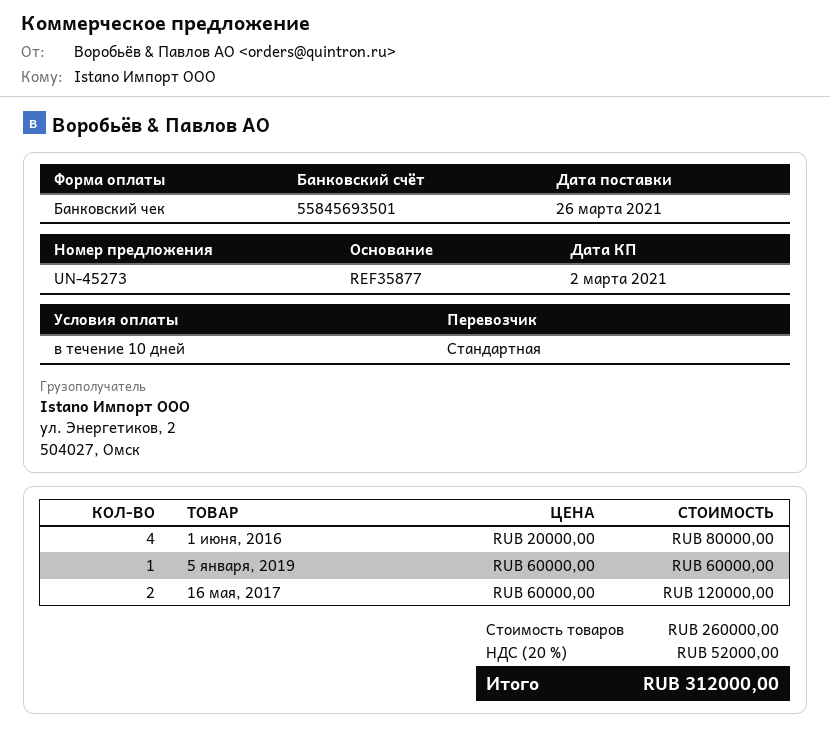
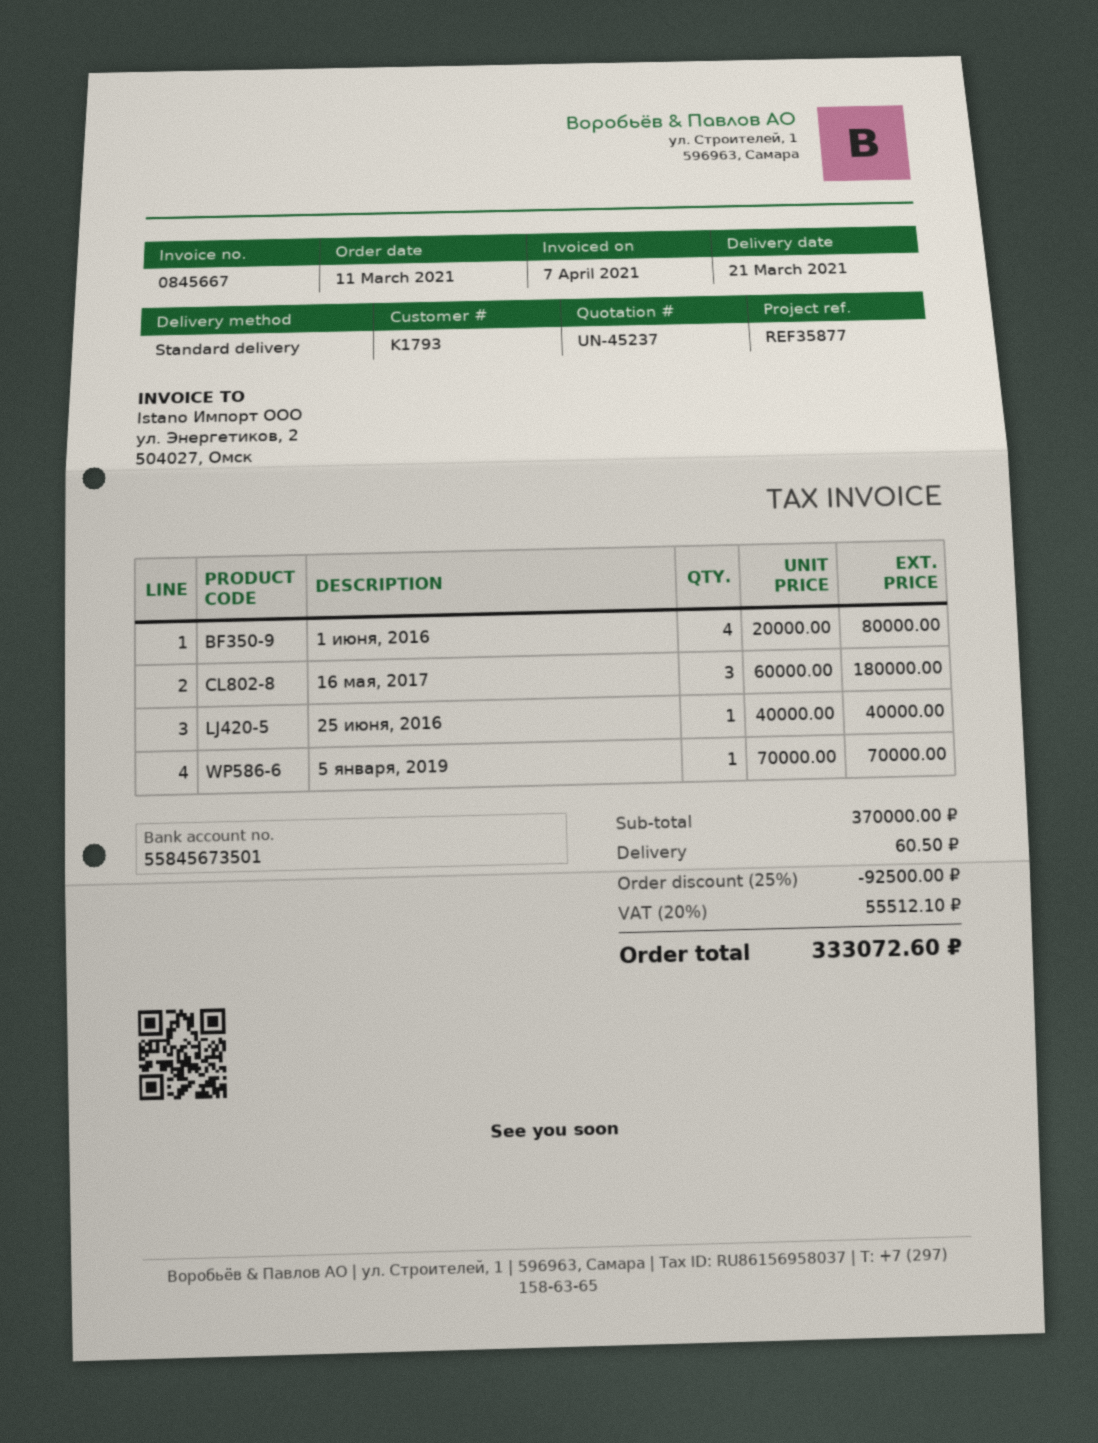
quote number: UN-45273 -> UN-45237
delivery date: 2021-03-26 -> 2021-03-21
bank account: 55845693501 -> 55845673501
5 января, 2019: 1 x 60000.00 = 60000.00 -> 1 x 70000.00 = 70000.00
16 мая, 2017: 2 x 60000.00 = 120000.00 -> 3 x 60000.00 = 180000.00
25 июня, 2016: none -> 1 x 40000.00 = 40000.00
subtotal: 260000.00 -> 370000.00
discount: none -> 25% = 92500.00
shipping: none -> 60.50
tax: 20% = 52000.00 -> 20% = 55512.10
total: 312000.00 -> 333072.60

